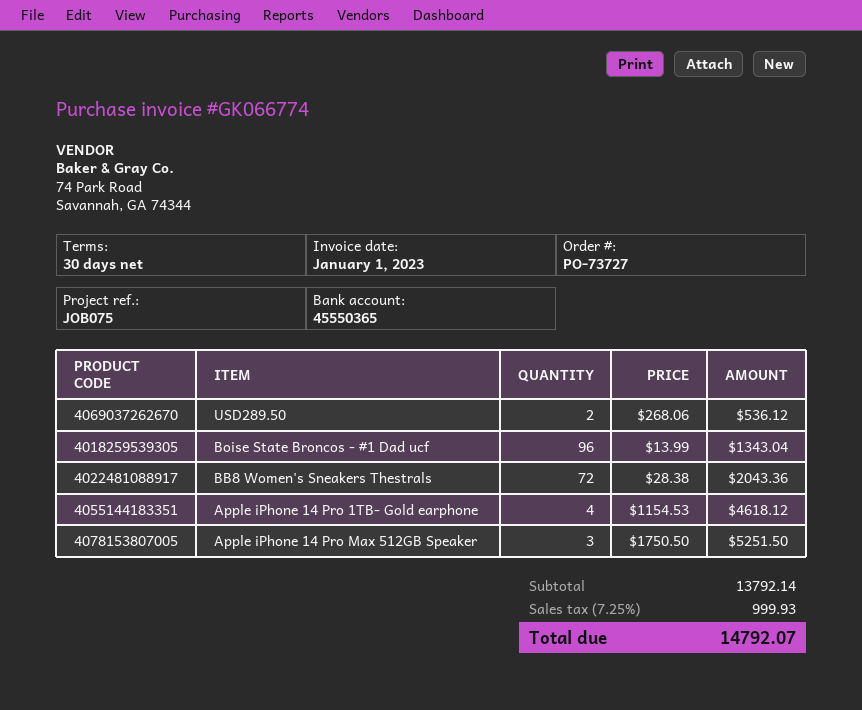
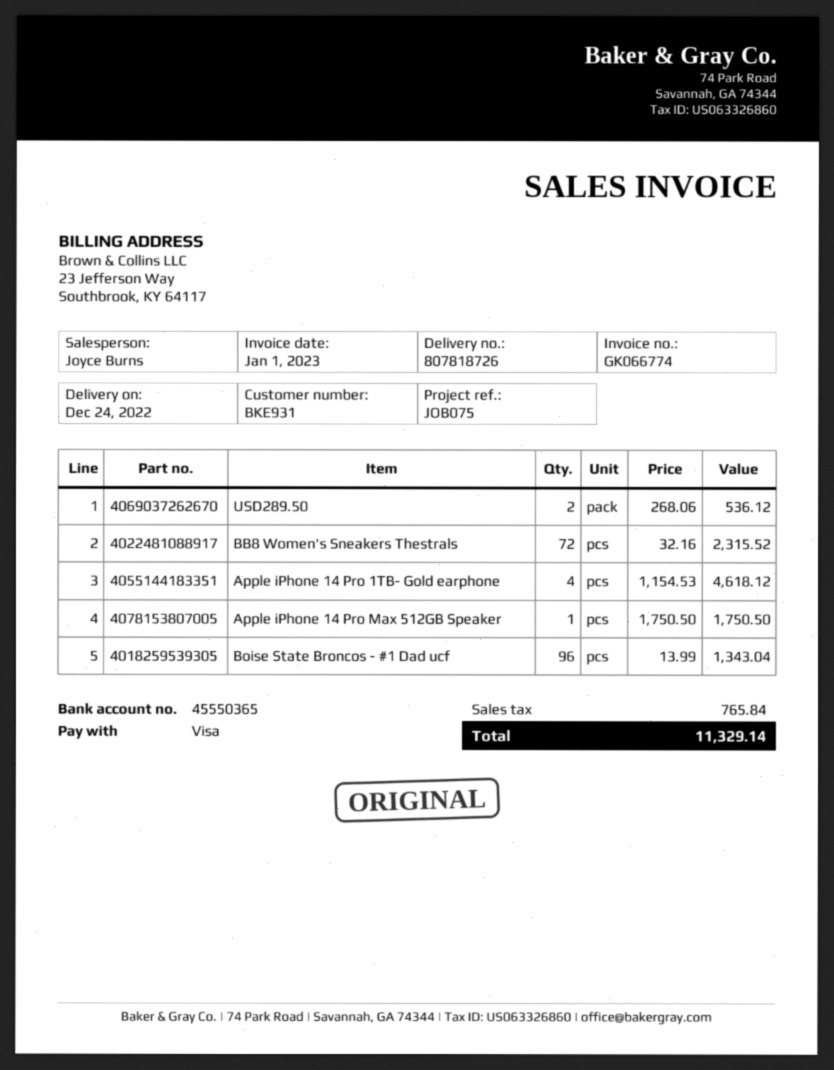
BB8 Women's Sneakers Thestrals: 72 x 28.38 = 2043.36 -> 72 x 32.16 = 2315.52
Apple iPhone 14 Pro Max 512GB Speaker: 3 x 1750.50 = 5251.50 -> 1 x 1750.50 = 1750.50
tax: 999.93 -> 765.84
total: 14792.07 -> 11329.14

